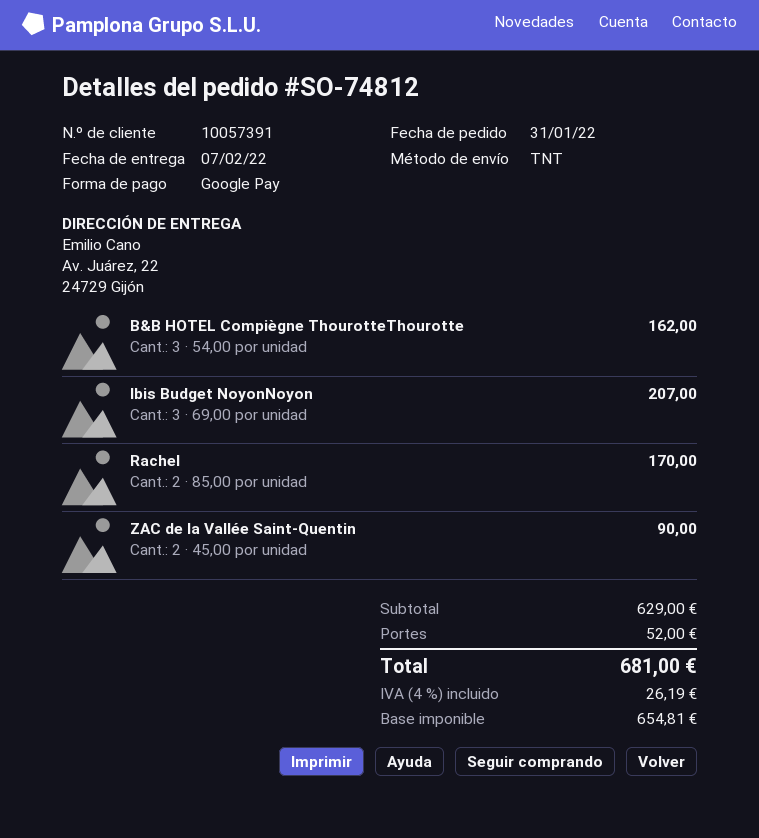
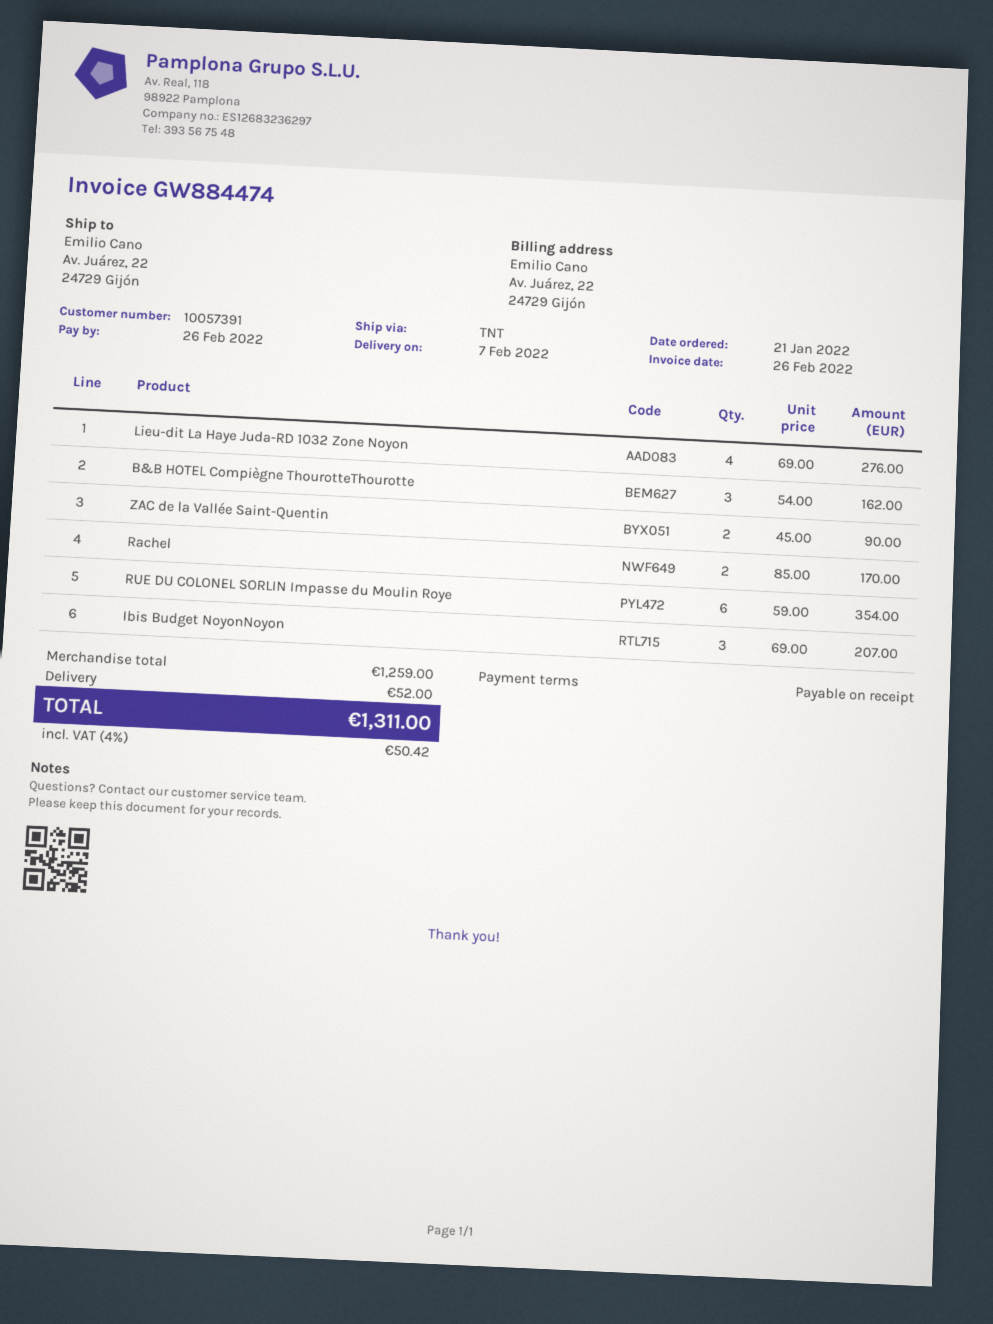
order date: 2022-01-31 -> 2022-01-21
Lieu-dit La Haye Juda-RD 1032 Zone Noyon: none -> 4 x 69.00 = 276.00
RUE DU COLONEL SORLIN Impasse du Moulin Roye: none -> 6 x 59.00 = 354.00
subtotal: 629.00 -> 1259.00
tax: 4% = 26.19 -> 4% = 50.42
total: 681.00 -> 1311.00

